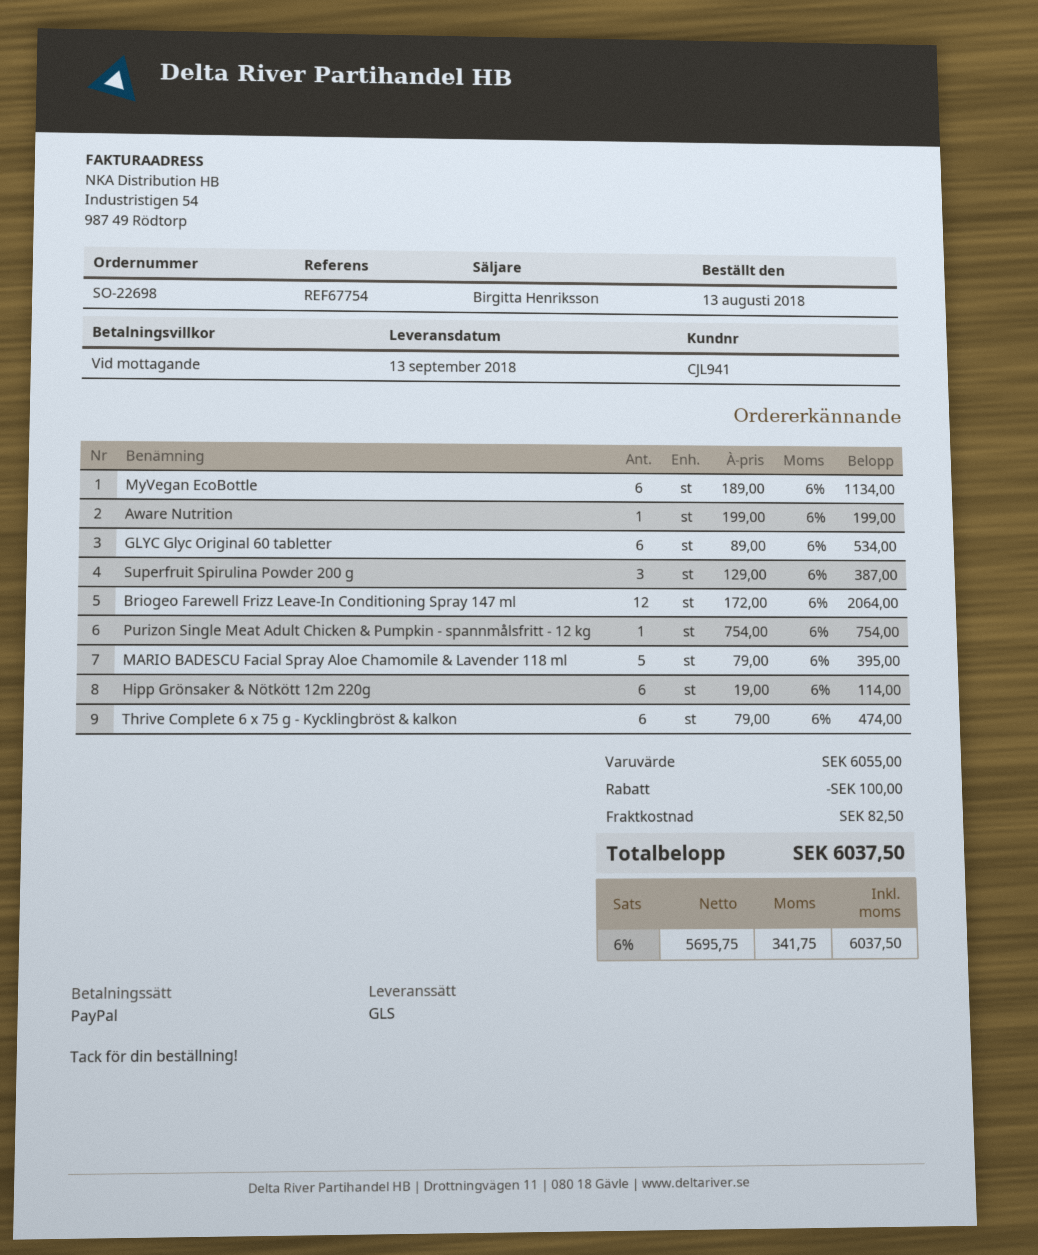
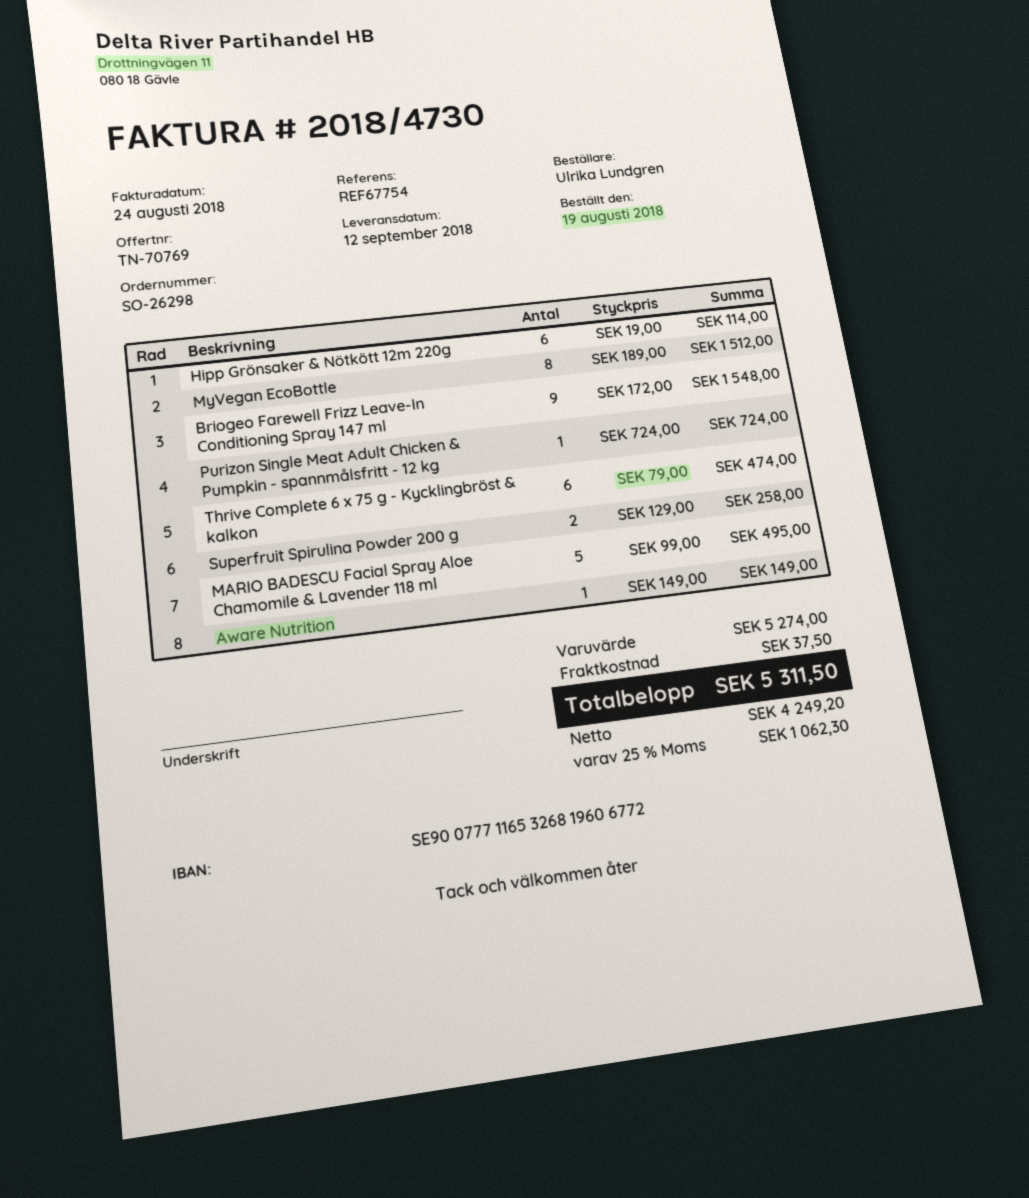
order number: SO-22698 -> SO-26298
order date: 2018-08-13 -> 2018-08-19
delivery date: 2018-09-13 -> 2018-09-12
MyVegan EcoBottle: 6 x 189.00 = 1134.00 -> 8 x 189.00 = 1512.00
Aware Nutrition: 1 x 199.00 = 199.00 -> 1 x 149.00 = 149.00
GLYC Glyc Original 60 tabletter: 6 x 89.00 = 534.00 -> none
Superfruit Spirulina Powder 200 g: 3 x 129.00 = 387.00 -> 2 x 129.00 = 258.00
Briogeo Farewell Frizz Leave-In Conditioning Spray 147 ml: 12 x 172.00 = 2064.00 -> 9 x 172.00 = 1548.00
Purizon Single Meat Adult Chicken & Pumpkin - spannmålsfritt - 12 kg: 1 x 754.00 = 754.00 -> 1 x 724.00 = 724.00
MARIO BADESCU Facial Spray Aloe Chamomile & Lavender 118 ml: 5 x 79.00 = 395.00 -> 5 x 99.00 = 495.00
subtotal: 6055.00 -> 5274.00
discount: 100.00 -> none
shipping: 82.50 -> 37.50
net: 5695.75 -> 4249.20
tax: 6% = 341.75 -> 25% = 1062.30
total: 6037.50 -> 5311.50

